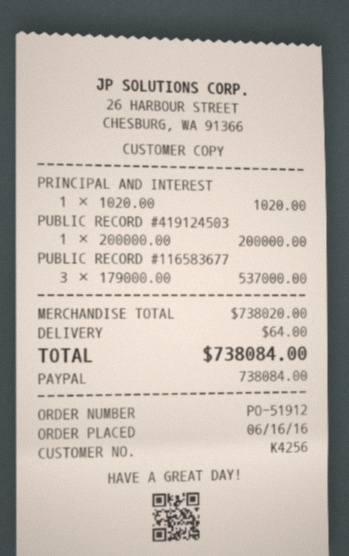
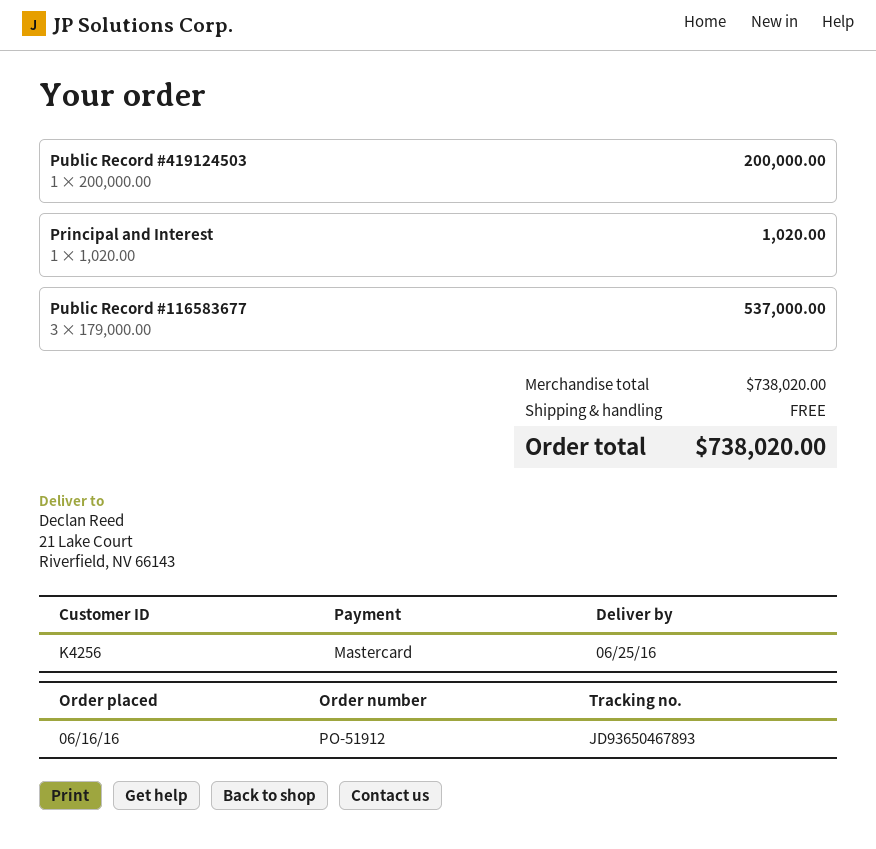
payment method: PayPal -> Mastercard
shipping: 64.00 -> 0.00
total: 738084.00 -> 738020.00

